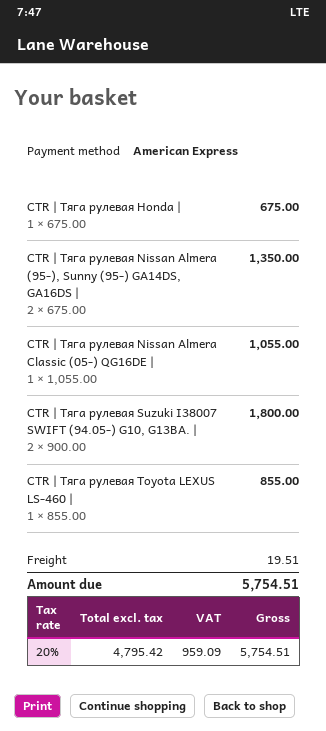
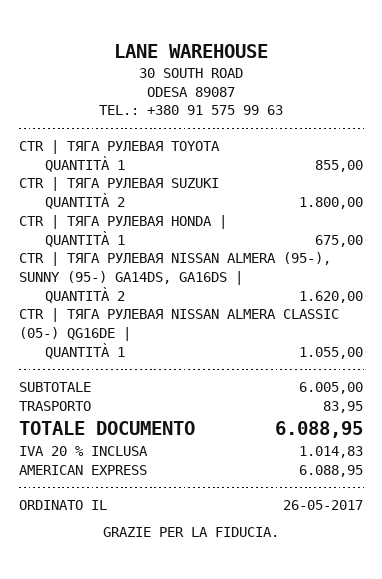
CTR | Тяга рулевая Nissan Almera (95-), Sunny (95-) GA14DS, GA16DS |: 2 for 1350.00 -> 2 for 1620.00
shipping: 19.51 -> 83.95
tax: 20% = 959.09 -> 20% = 1014.83
total: 5754.51 -> 6088.95

